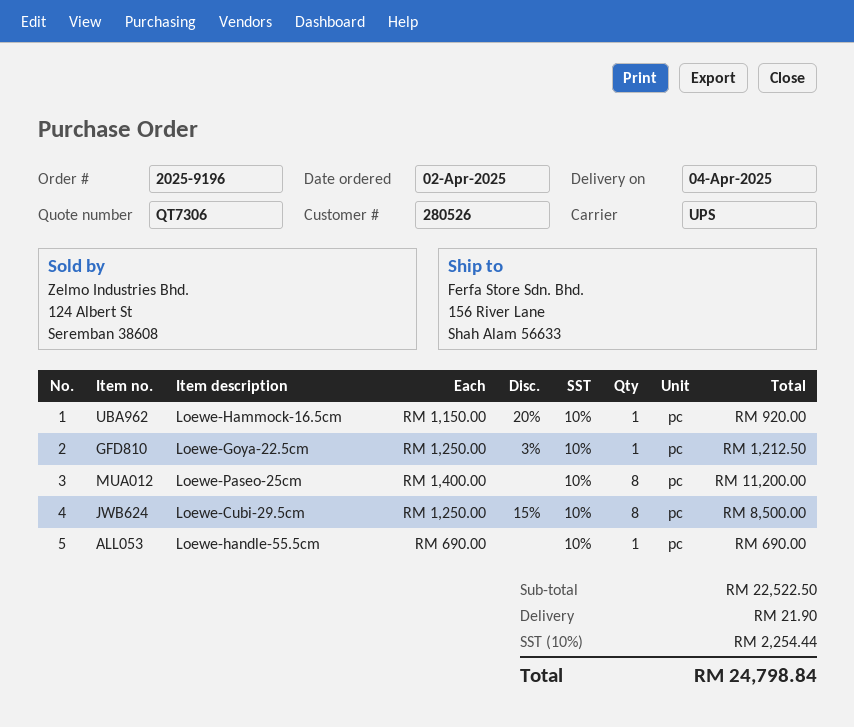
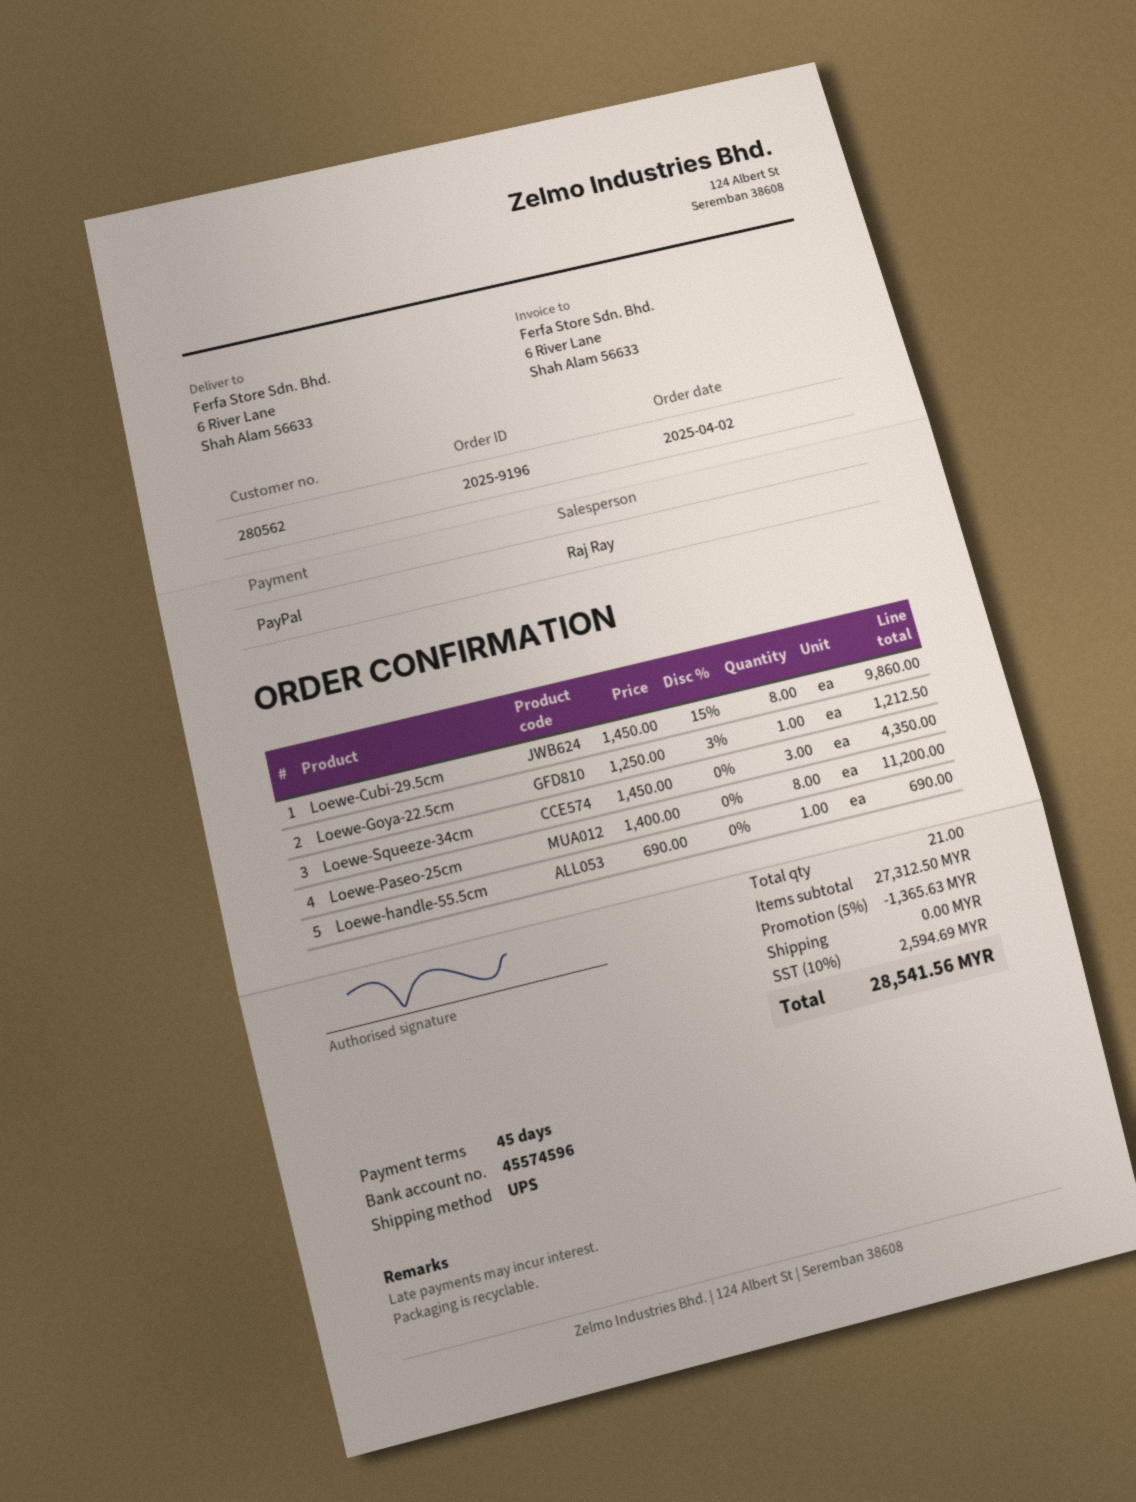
customer number: 280526 -> 280562
ship to: 156 River Lane, Shah Alam 56633 -> 6 River Lane, Shah Alam 56633
Loewe-Hammock-16.5cm: 1 x 1150.00 - 20% = 920.00 -> none
Loewe-Cubi-29.5cm: 8 x 1250.00 - 15% = 8500.00 -> 8 x 1450.00 - 15% = 9860.00
Loewe-Squeeze-34cm: none -> 3 x 1450.00 = 4350.00
subtotal: 22522.50 -> 27312.50
discount: none -> 5% = 1365.63
shipping: 21.90 -> 0.00
tax: 10% = 2254.44 -> 10% = 2594.69
total: 24798.84 -> 28541.56

